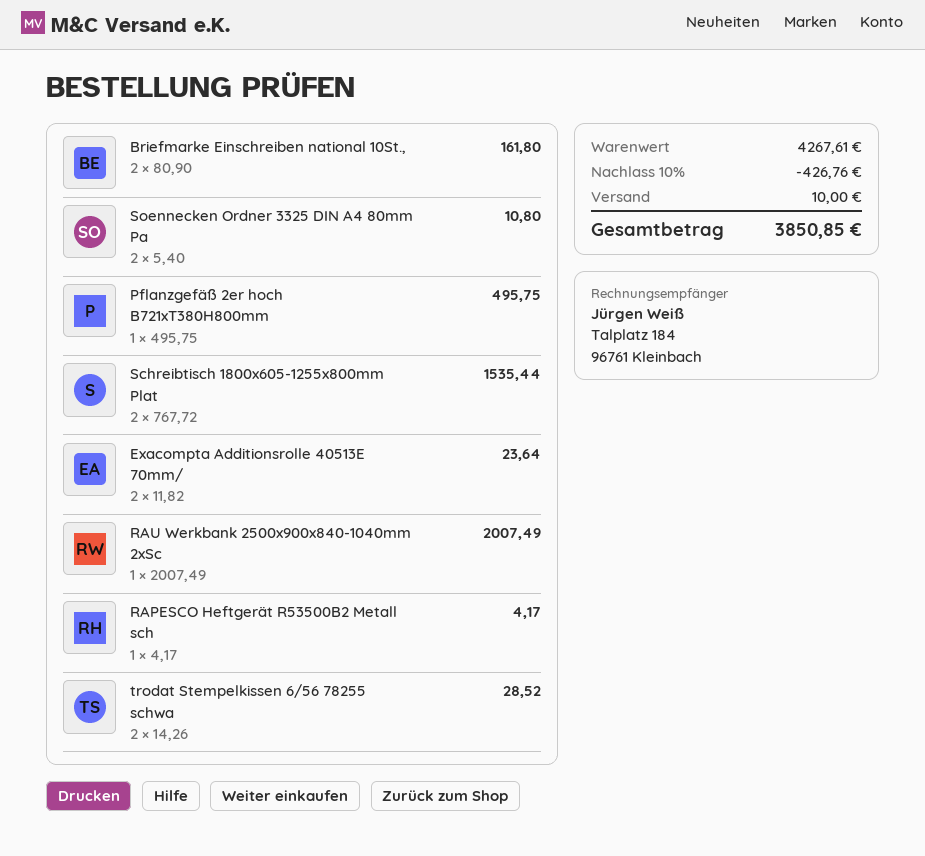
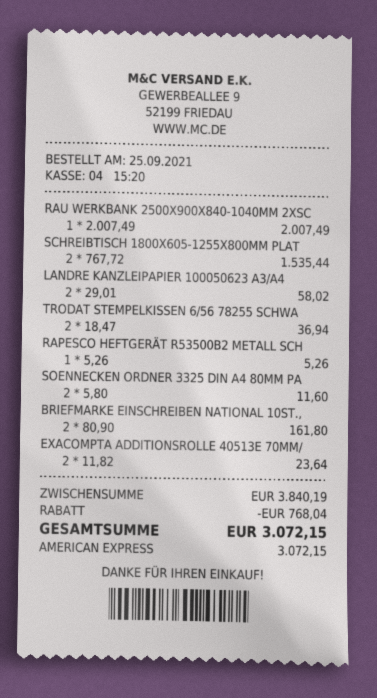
Soennecken Ordner 3325 DIN A4 80mm Pa: 2 x 5.40 = 10.80 -> 2 x 5.80 = 11.60
Pflanzgefäß 2er hoch B721xT380H800mm: 1 x 495.75 = 495.75 -> none
RAPESCO Heftgerät R53500B2 Metall sch: 1 x 4.17 = 4.17 -> 1 x 5.26 = 5.26
trodat Stempelkissen 6/56 78255 schwa: 2 x 14.26 = 28.52 -> 2 x 18.47 = 36.94
LANDRE KANZLEIPAPIER 100050623 A3/A4: none -> 2 x 29.01 = 58.02
subtotal: 4267.61 -> 3840.19
discount: 426.76 -> 768.04
shipping: 10.00 -> none
total: 3850.85 -> 3072.15

